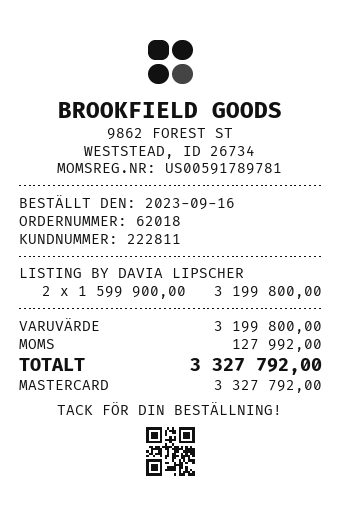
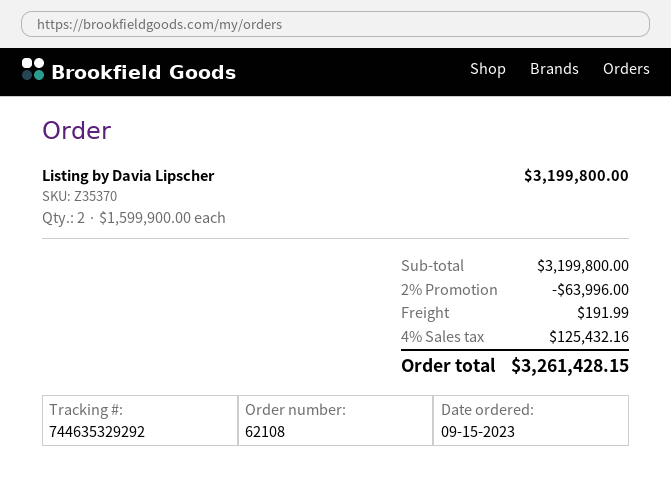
order number: 62018 -> 62108
order date: 2023-09-16 -> 2023-09-15
discount: none -> 2% = 63996.00
shipping: none -> 191.99
tax: 127992.00 -> 125432.16
total: 3327792.00 -> 3261428.15

